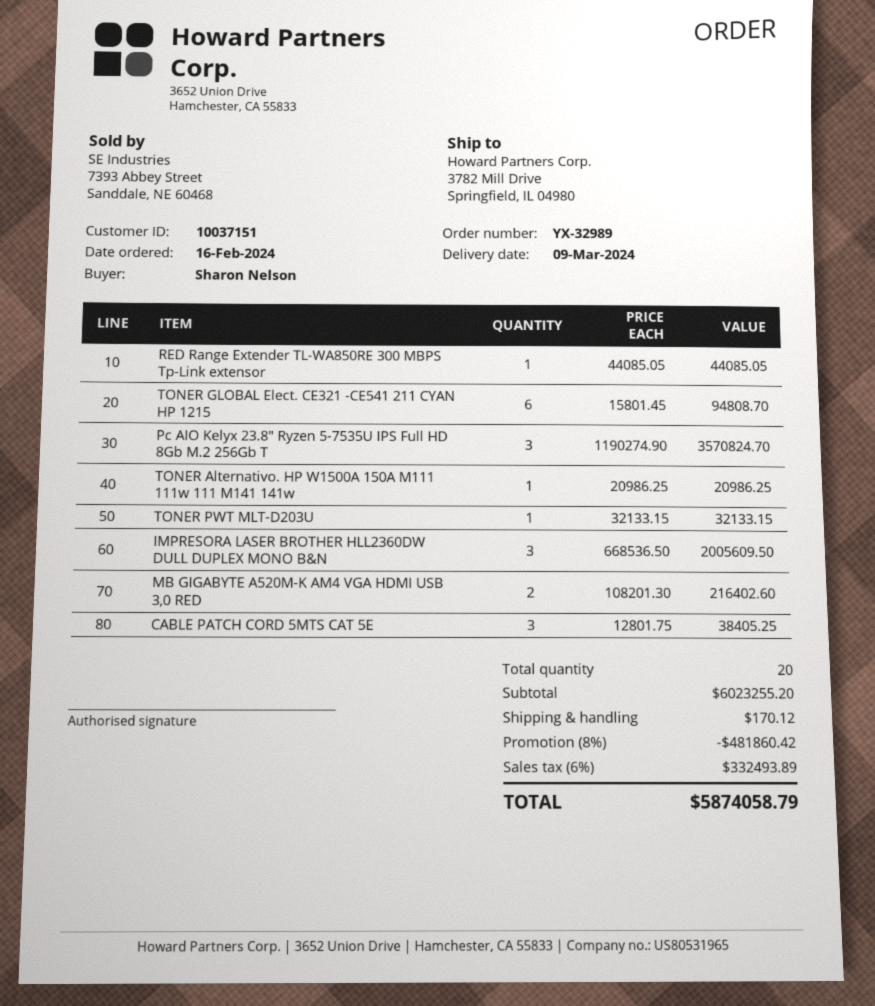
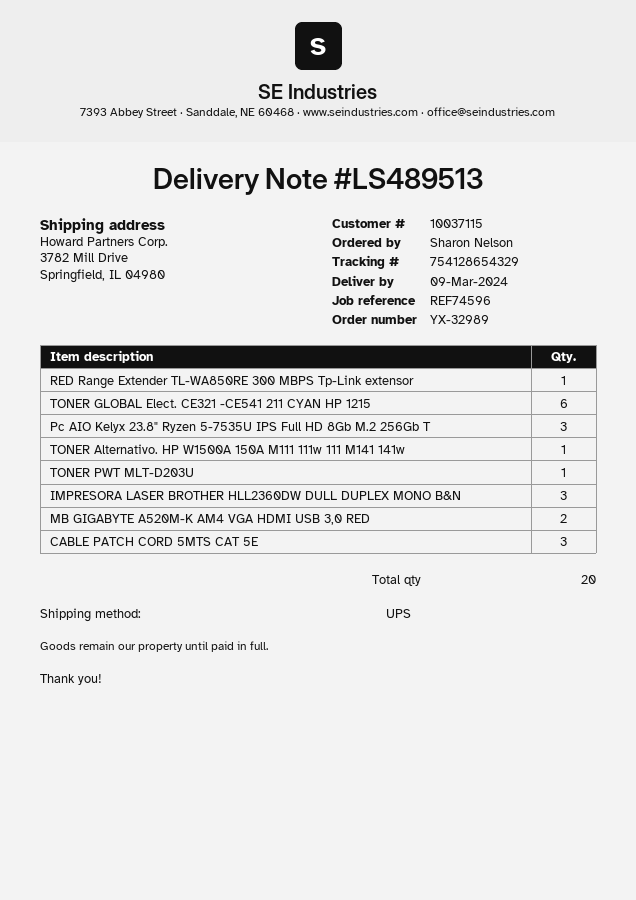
customer number: 10037151 -> 10037115

